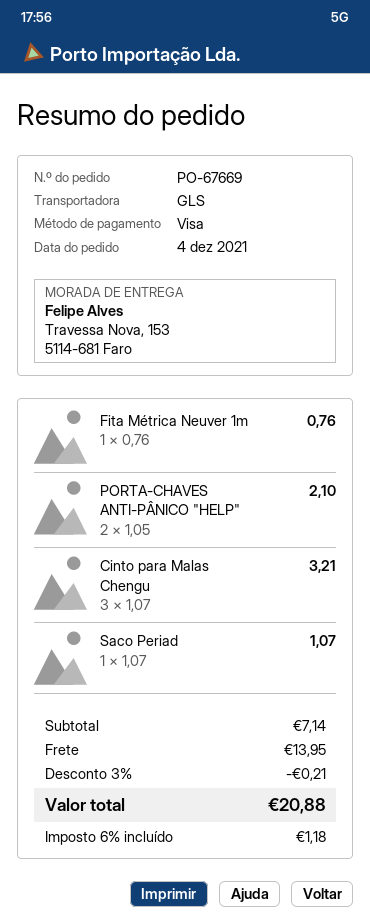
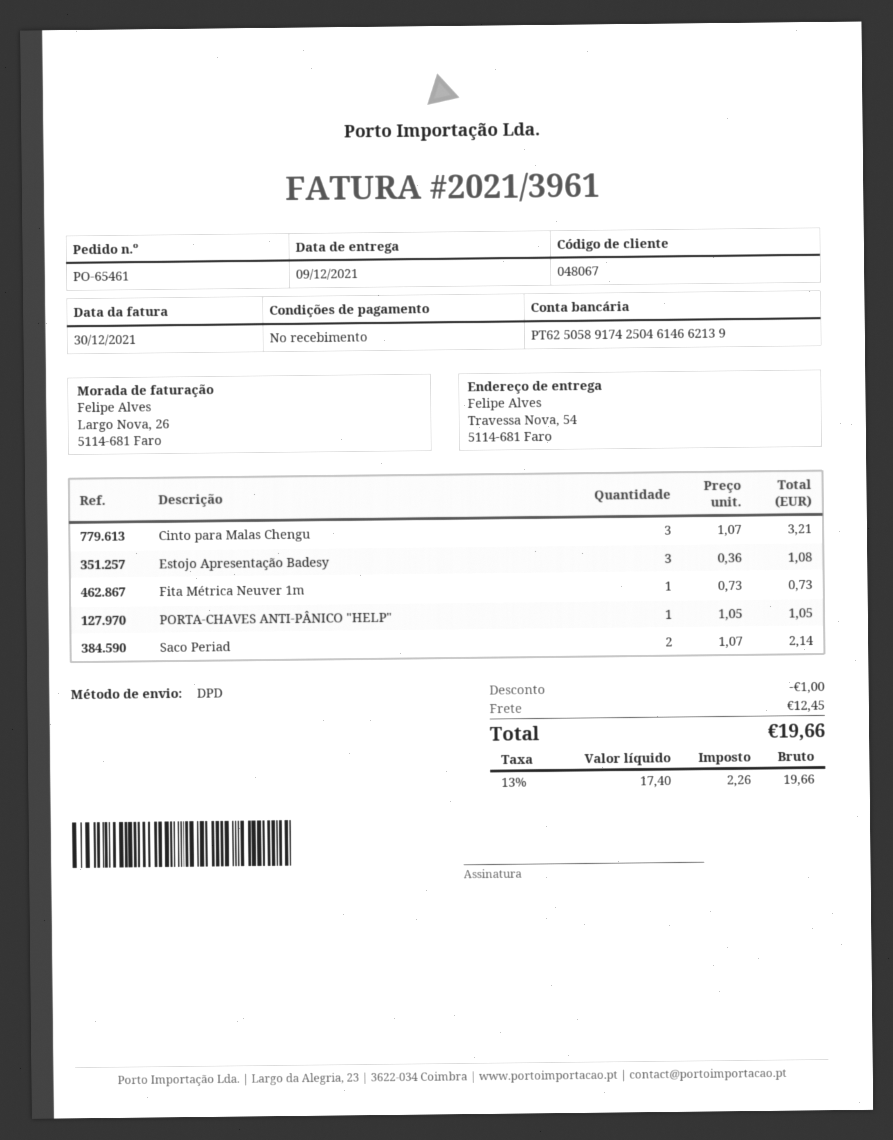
order number: PO-67669 -> PO-65461
shipping method: GLS -> DPD
ship to: Travessa Nova, 153, 5114-681 Faro -> Travessa Nova, 54, 5114-681 Faro
Fita Métrica Neuver 1m: 1 x 0.76 = 0.76 -> 1 x 0.73 = 0.73
PORTA-CHAVES ANTI-PÂNICO "HELP": 2 x 1.05 = 2.10 -> 1 x 1.05 = 1.05
Saco Periad: 1 x 1.07 = 1.07 -> 2 x 1.07 = 2.14
Estojo Apresentação Badesy: none -> 3 x 0.36 = 1.08
discount: 0.21 -> 1.00
shipping: 13.95 -> 12.45
tax: 6% = 1.18 -> 13% = 2.26
total: 20.88 -> 19.66

